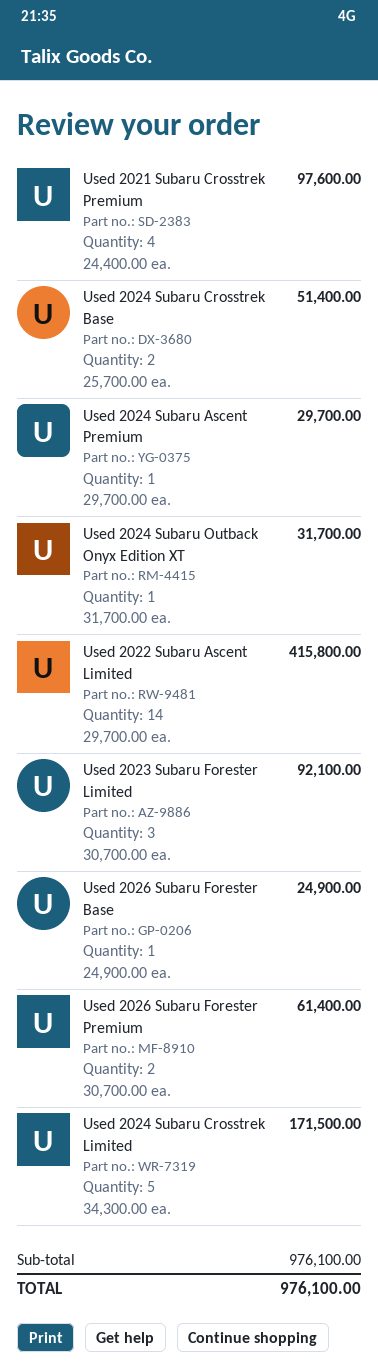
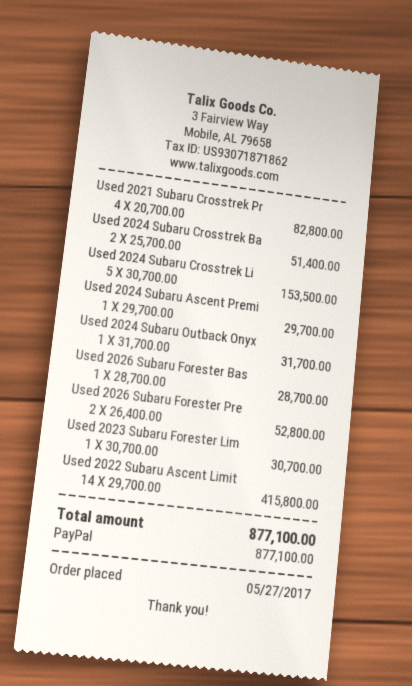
Used 2021 Subaru Crosstrek Premium: 4 x 24400.00 = 97600.00 -> 4 x 20700.00 = 82800.00
Used 2023 Subaru Forester Limited: 3 x 30700.00 = 92100.00 -> 1 x 30700.00 = 30700.00
Used 2026 Subaru Forester Base: 1 x 24900.00 = 24900.00 -> 1 x 28700.00 = 28700.00
Used 2026 Subaru Forester Premium: 2 x 30700.00 = 61400.00 -> 2 x 26400.00 = 52800.00
Used 2024 Subaru Crosstrek Limited: 5 x 34300.00 = 171500.00 -> 5 x 30700.00 = 153500.00
total: 976100.00 -> 877100.00

